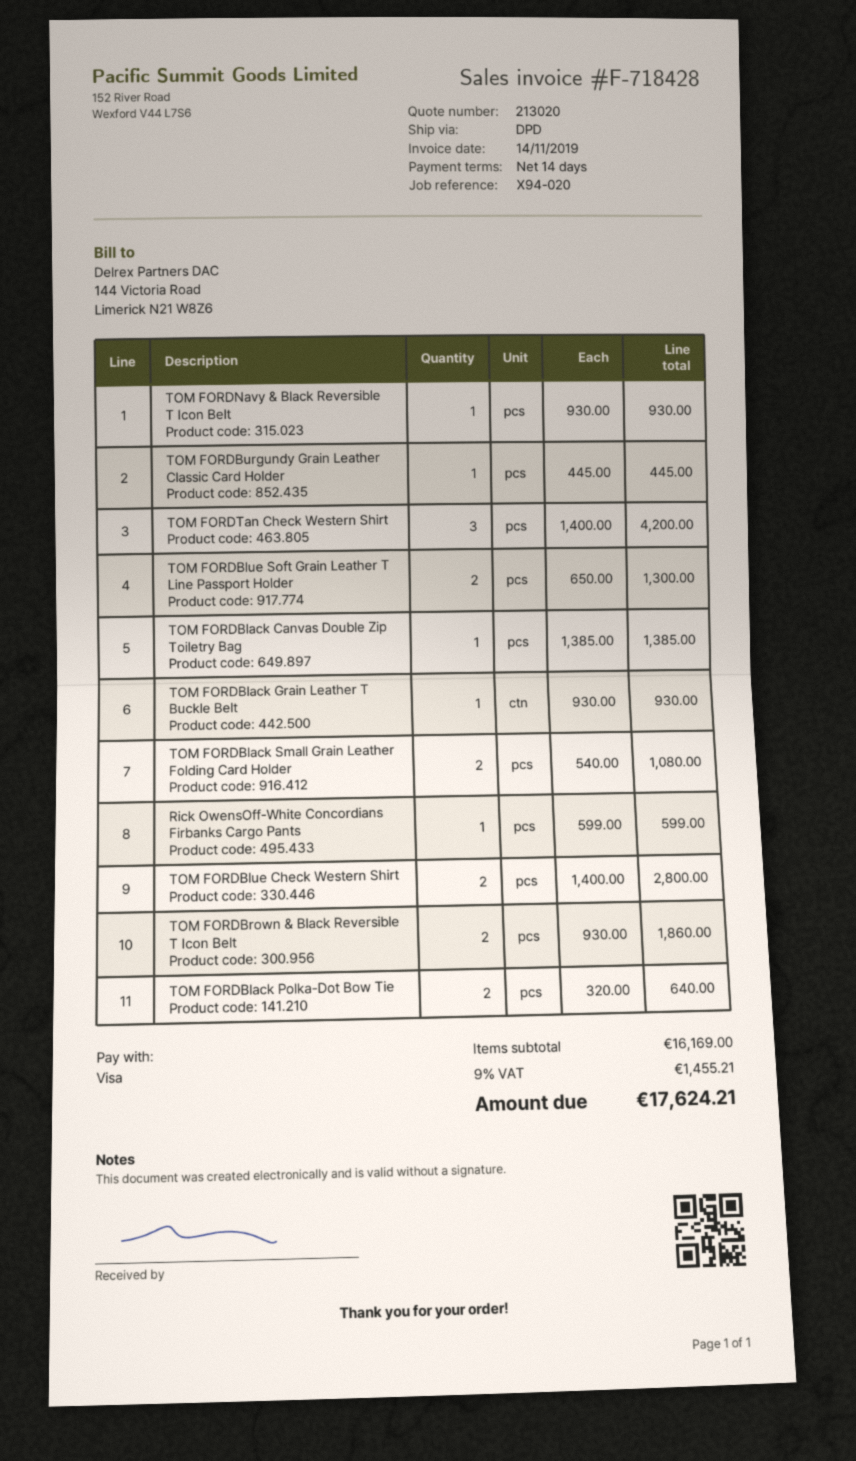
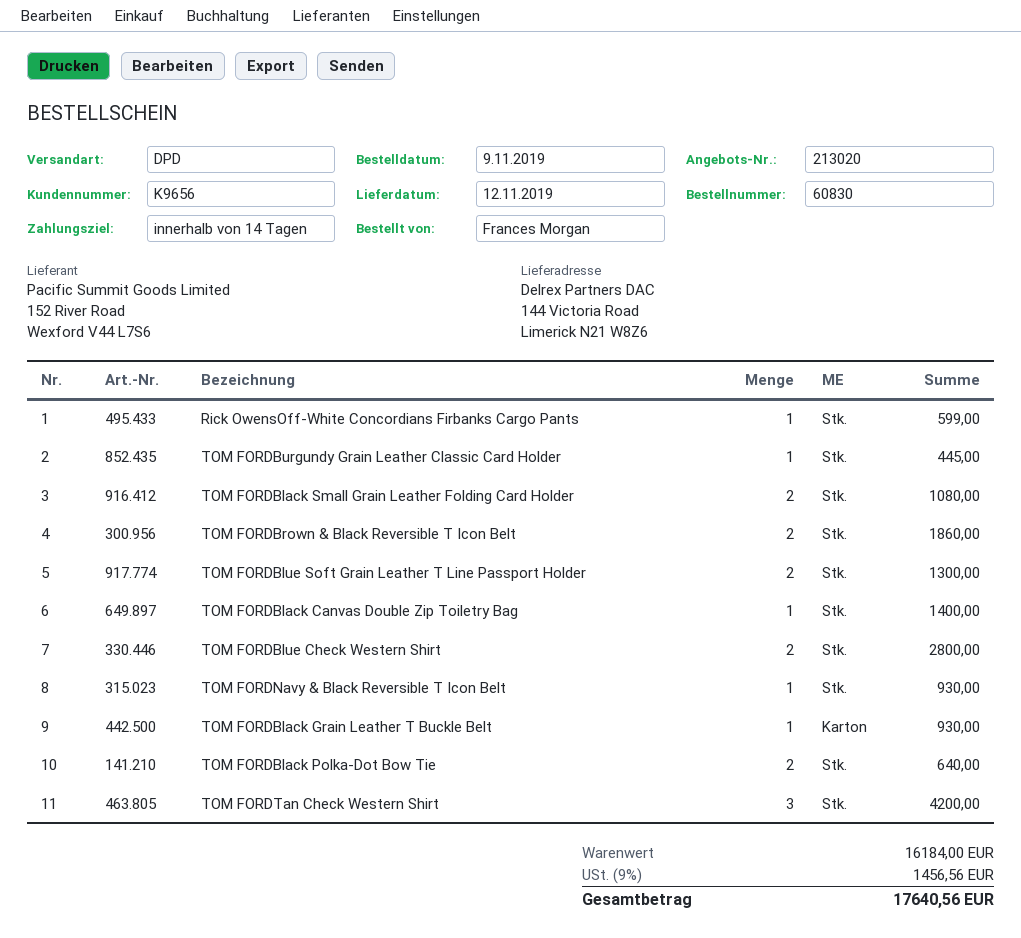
TOM FORDBlack Canvas Double Zip Toiletry Bag: 1 for 1385.00 -> 1 for 1400.00
subtotal: 16169.00 -> 16184.00
tax: 9% = 1455.21 -> 9% = 1456.56
total: 17624.21 -> 17640.56

